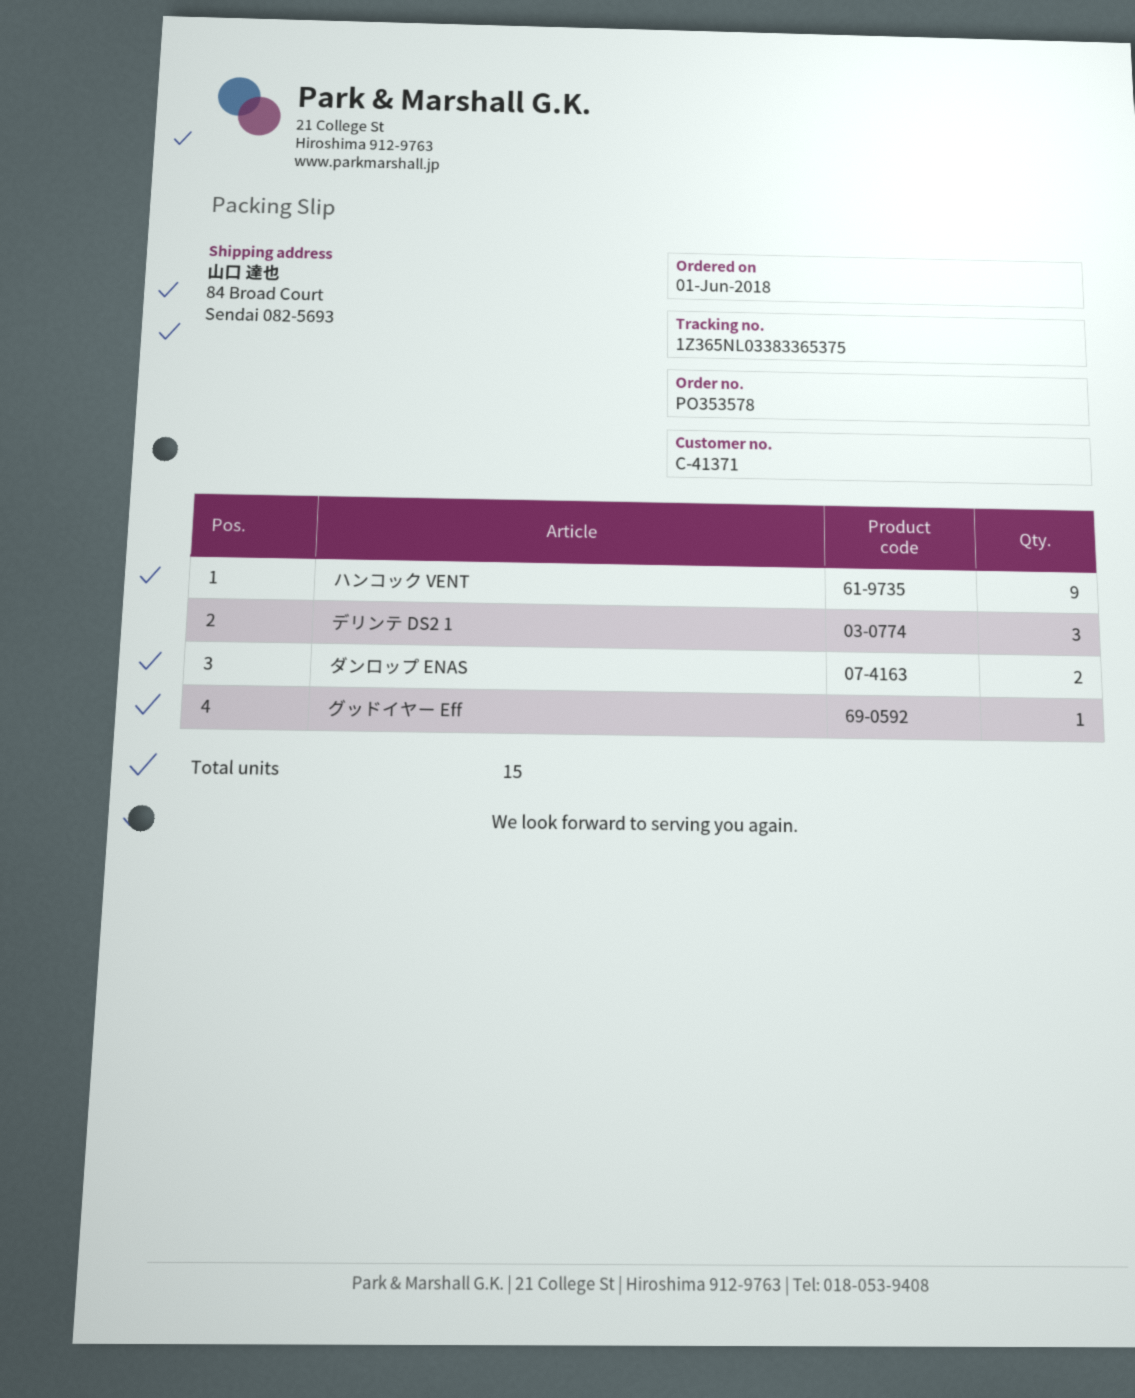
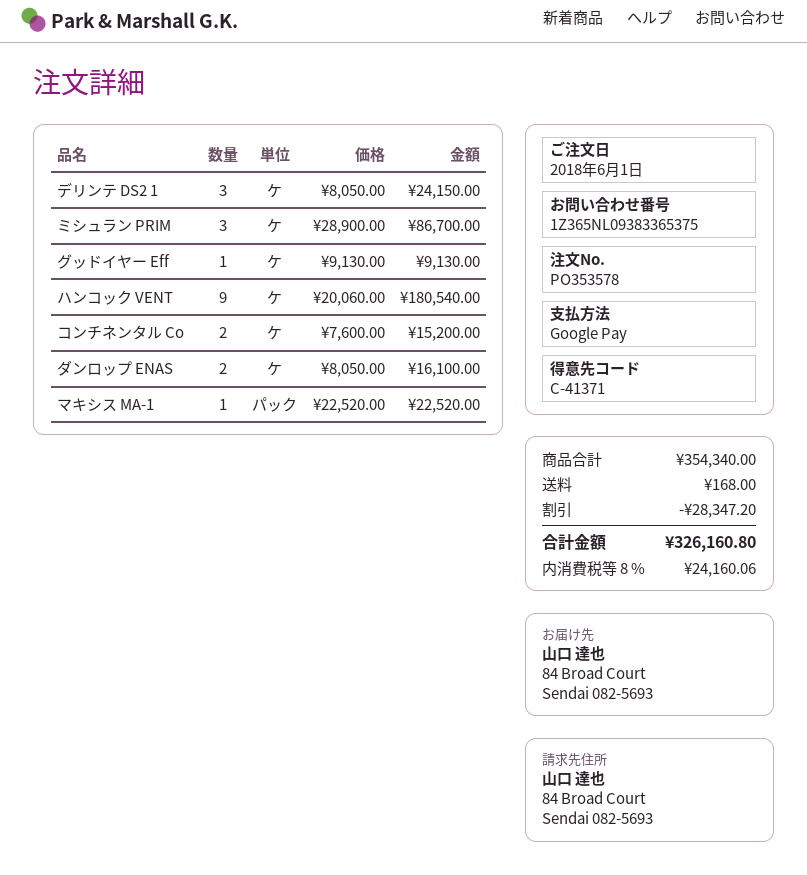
tracking number: 1Z365NL03383365375 -> 1Z365NL09383365375
ミシュラン PRIM: none -> 3
コンチネンタル Co: none -> 2
マキシス MA-1: none -> 1

